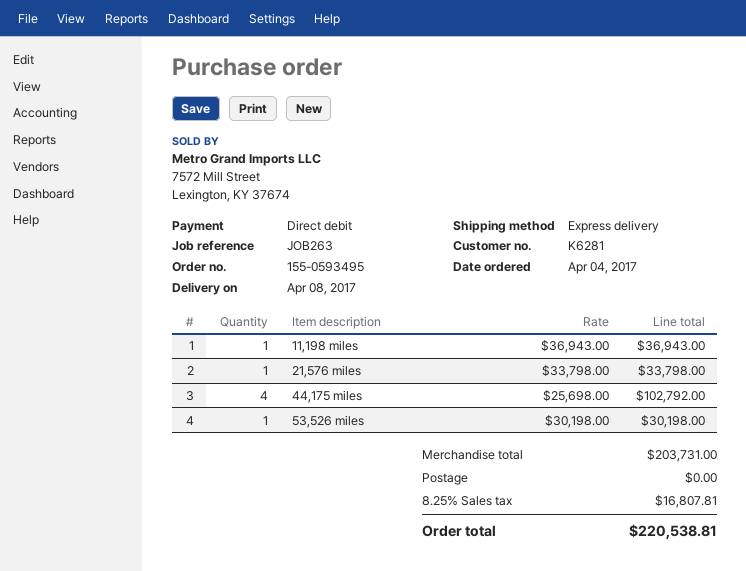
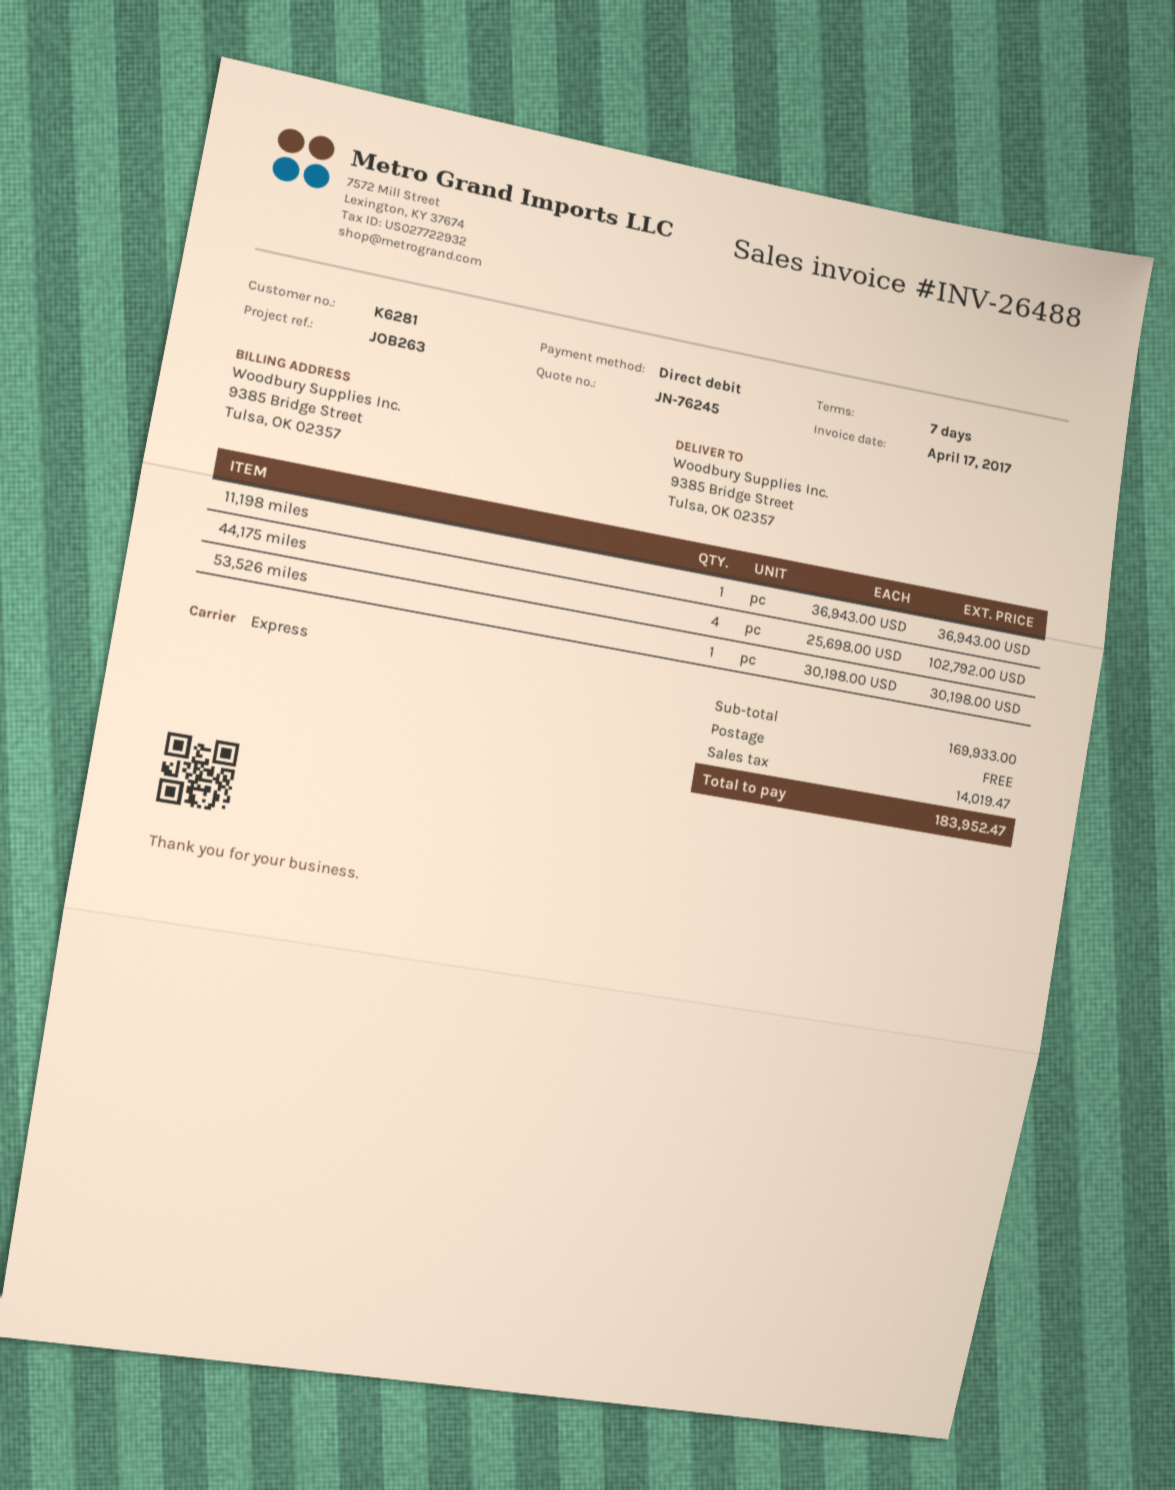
21,576 miles: 1 x 33798.00 = 33798.00 -> none
subtotal: 203731.00 -> 169933.00
tax: 16807.81 -> 14019.47
total: 220538.81 -> 183952.47

